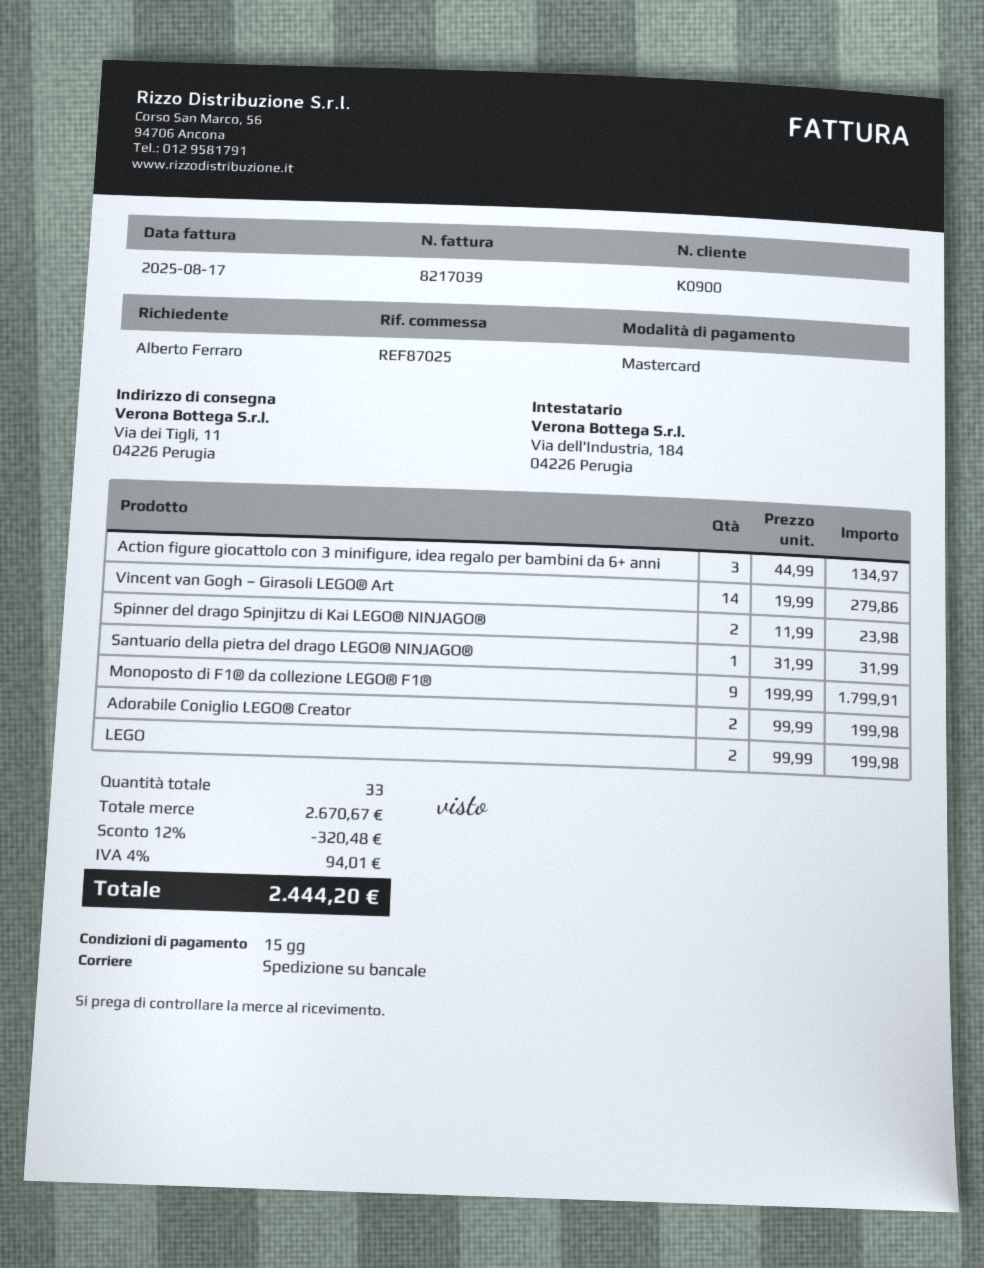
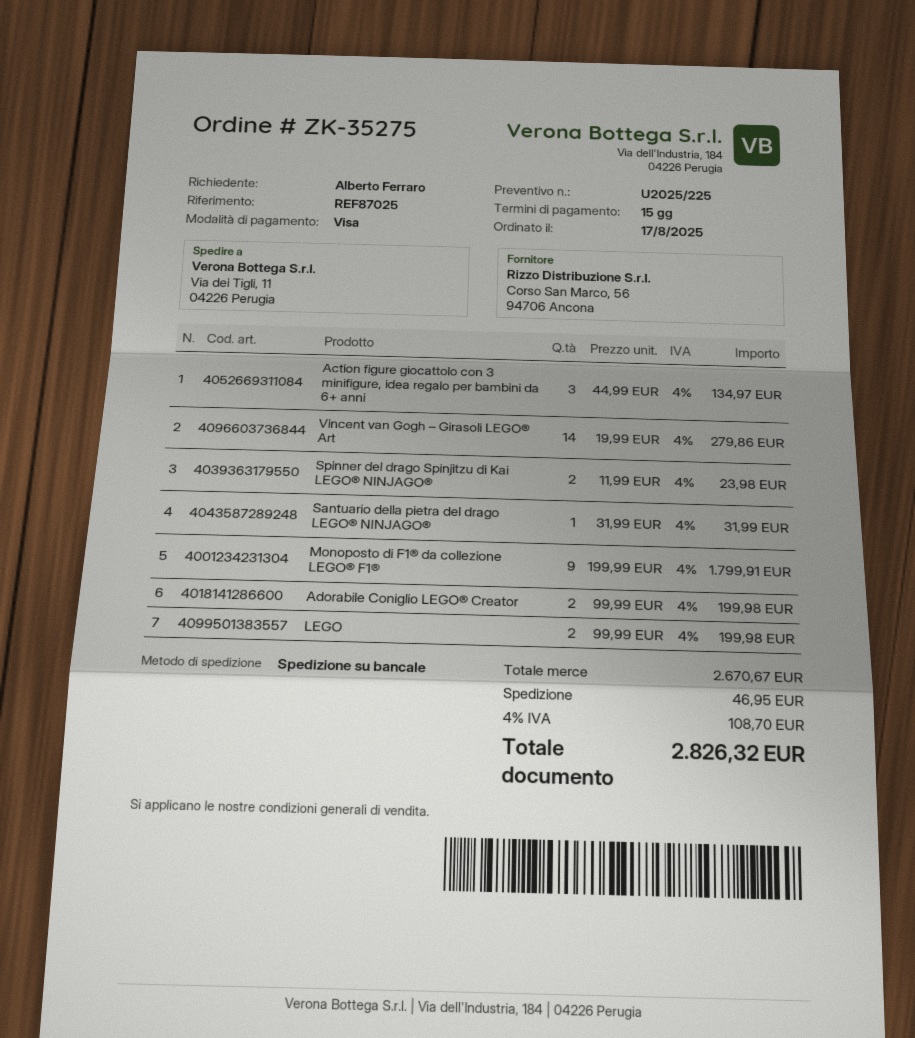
payment method: Mastercard -> Visa
discount: 12% = 320.48 -> none
shipping: none -> 46.95
tax: 4% = 94.01 -> 4% = 108.70
total: 2444.20 -> 2826.32

